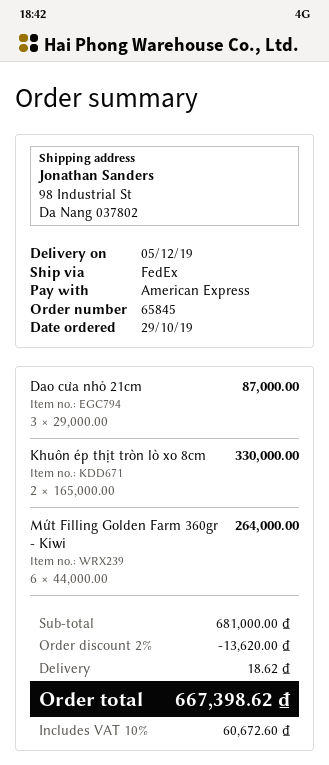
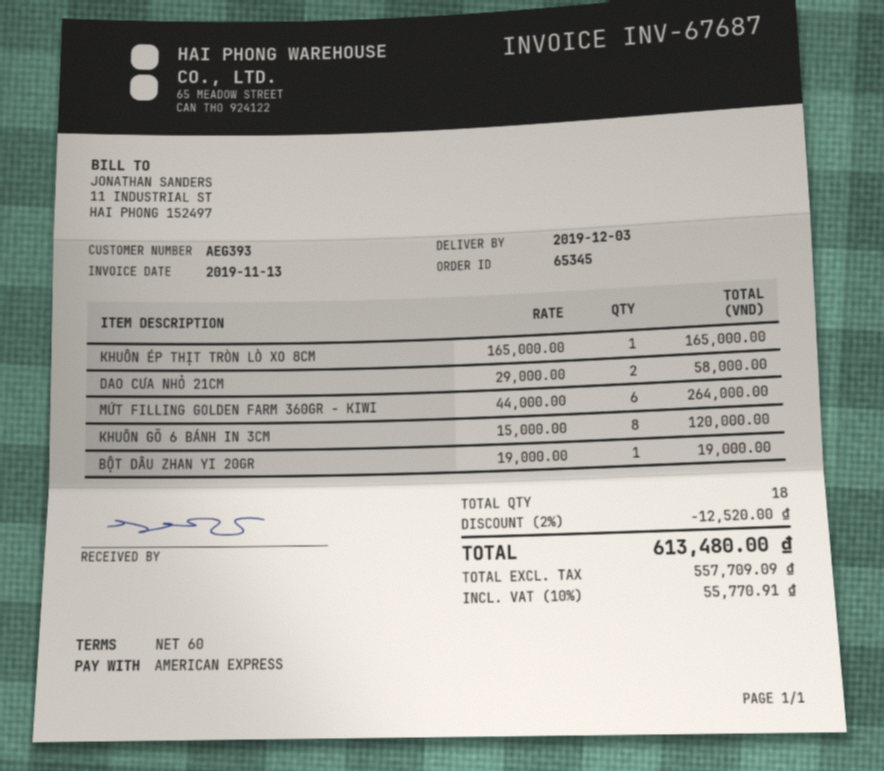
order number: 65845 -> 65345
delivery date: 2019-12-05 -> 2019-12-03
Dao cưa nhỏ 21cm: 3 x 29000.00 = 87000.00 -> 2 x 29000.00 = 58000.00
Khuôn ép thịt tròn lò xo 8cm: 2 x 165000.00 = 330000.00 -> 1 x 165000.00 = 165000.00
KHUÔN GÕ 6 BÁNH IN 3CM: none -> 8 x 15000.00 = 120000.00
BỘT DÂU ZHAN YI 20GR: none -> 1 x 19000.00 = 19000.00
discount: 2% = 13620.00 -> 2% = 12520.00
shipping: 18.62 -> none
tax: 10% = 60672.60 -> 10% = 55770.91
total: 667398.62 -> 613480.00

